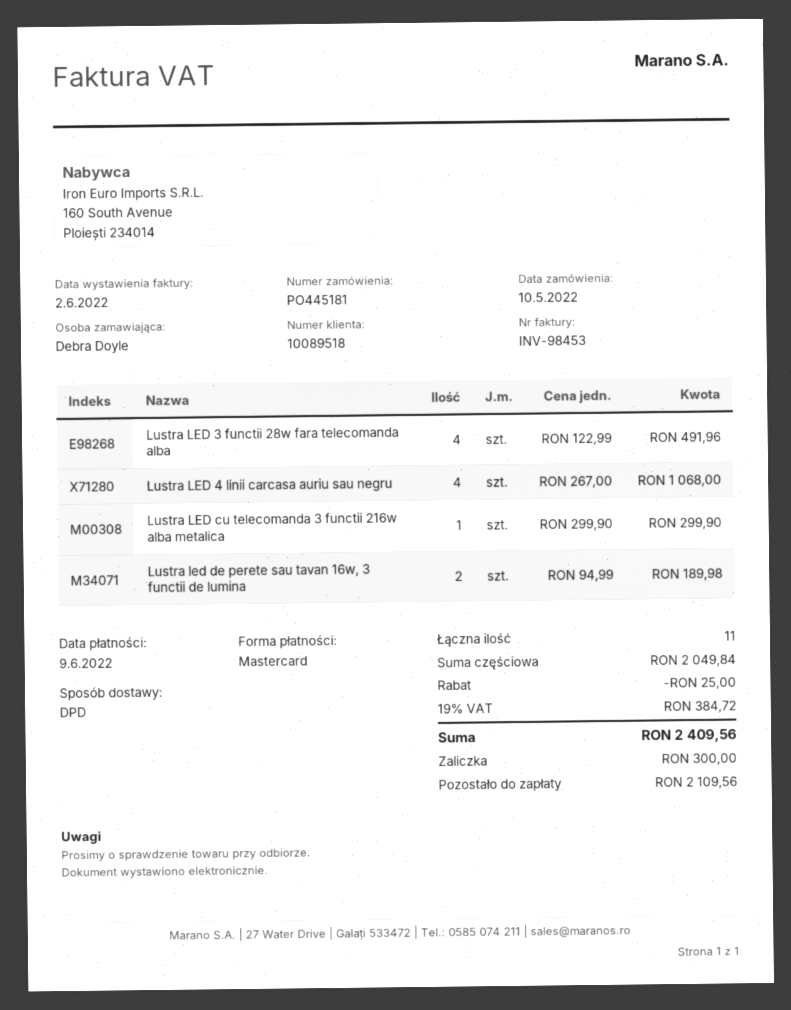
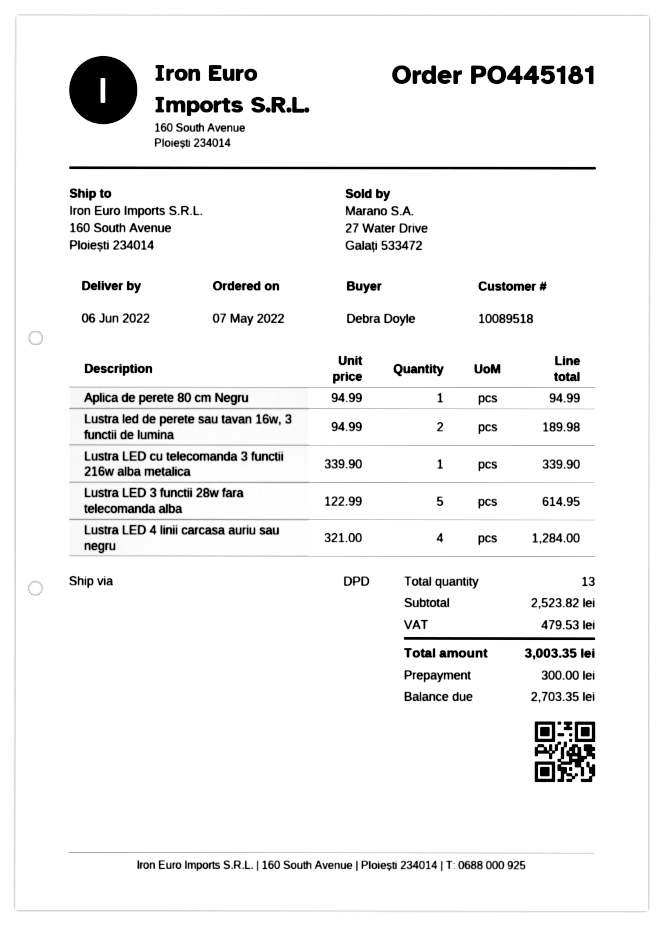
order date: 2022-05-10 -> 2022-05-07
Lustra LED 3 functii 28w fara telecomanda alba: 4 x 122.99 = 491.96 -> 5 x 122.99 = 614.95
Lustra LED 4 linii carcasa auriu sau negru: 4 x 267.00 = 1068.00 -> 4 x 321.00 = 1284.00
Lustra LED cu telecomanda 3 functii 216w alba metalica: 1 x 299.90 = 299.90 -> 1 x 339.90 = 339.90
Aplica de perete 80 cm Negru: none -> 1 x 94.99 = 94.99
total quantity: 11 -> 13
subtotal: 2049.84 -> 2523.82
discount: 25.00 -> none
tax: 384.72 -> 479.53
total: 2409.56 -> 3003.35
balance: 2109.56 -> 2703.35

